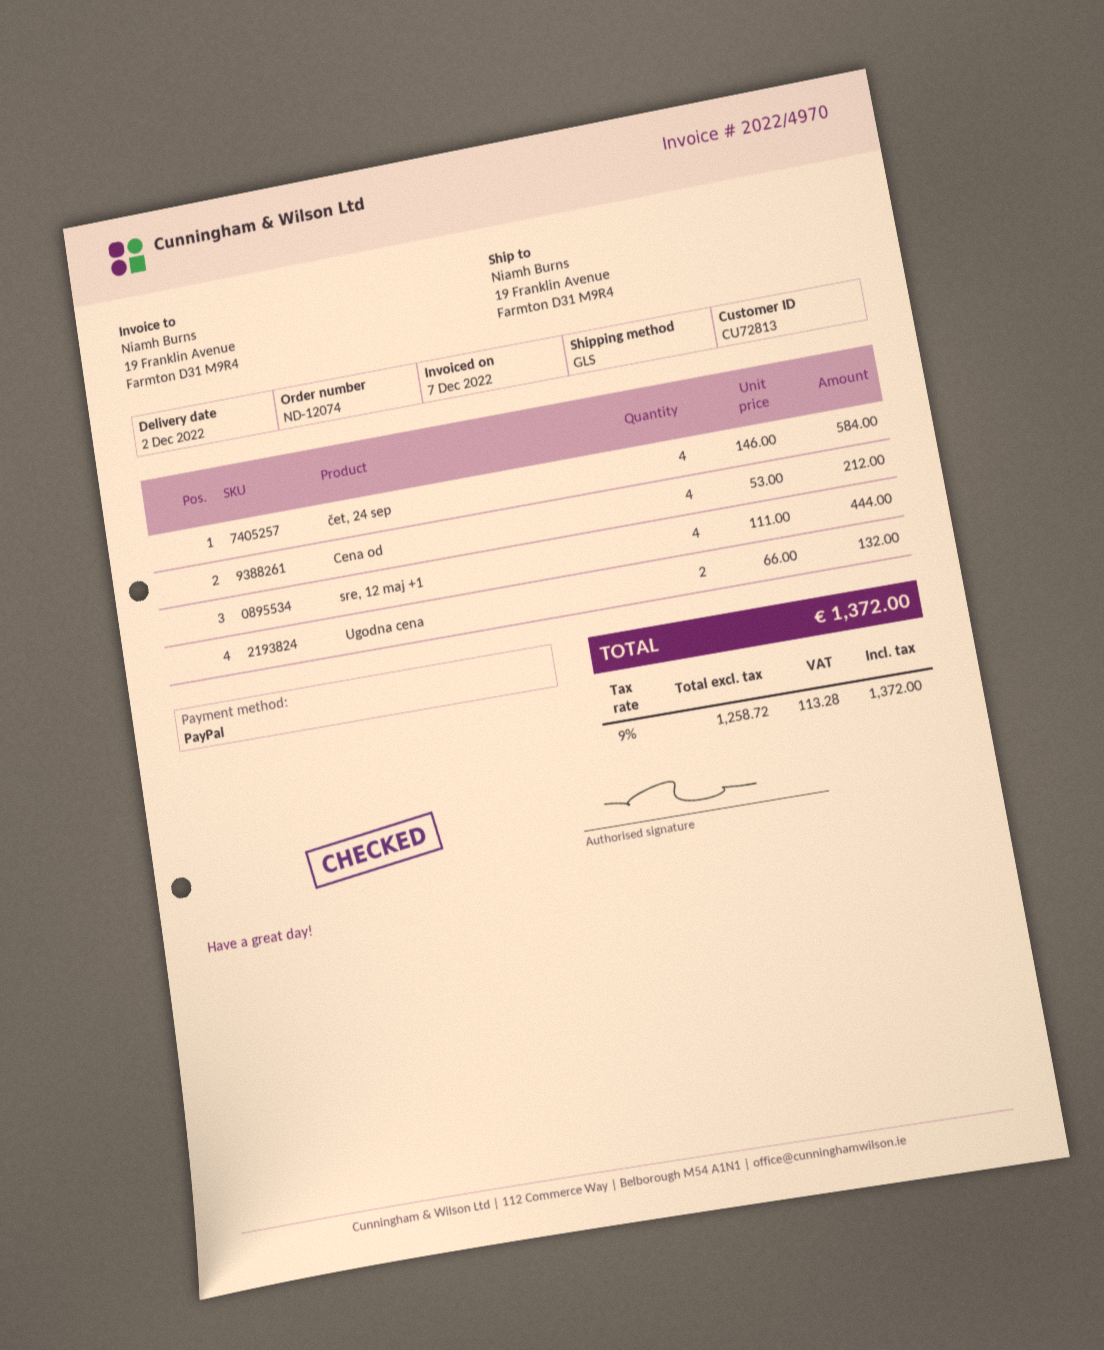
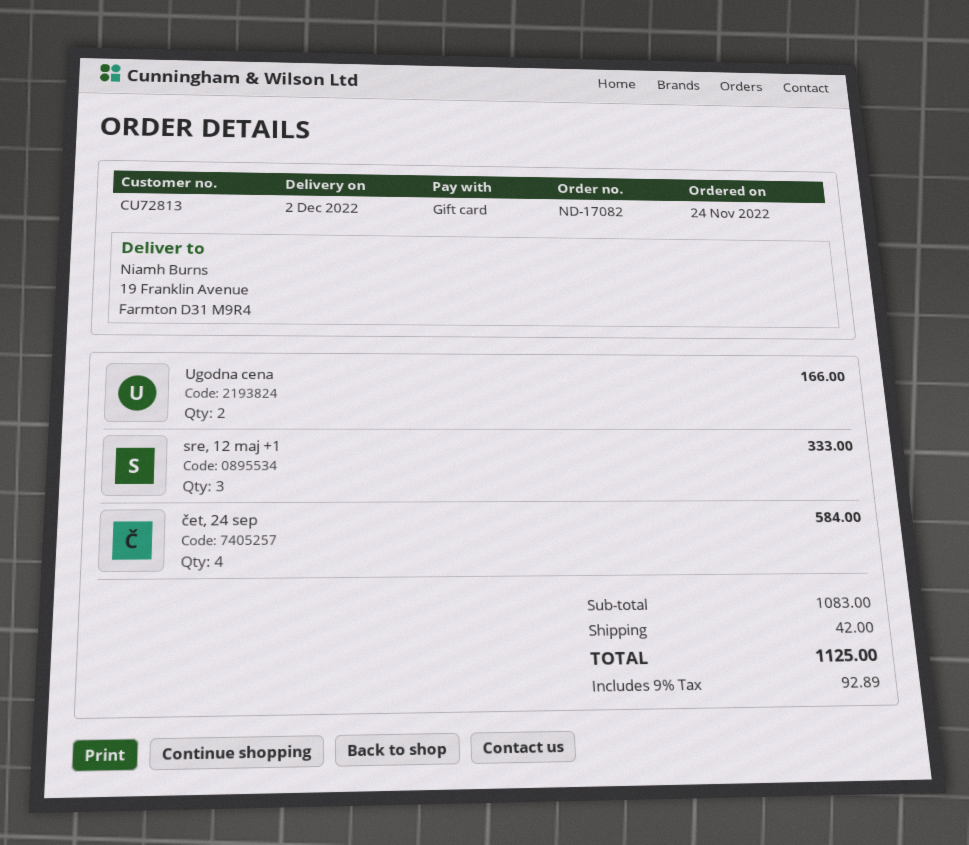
order number: ND-12074 -> ND-17082
payment method: PayPal -> gift card
Cena od: 4 for 212.00 -> none
sre, 12 maj +1: 4 for 444.00 -> 3 for 333.00
Ugodna cena: 2 for 132.00 -> 2 for 166.00
shipping: none -> 42.00
tax: 9% = 113.28 -> 9% = 92.89
total: 1372.00 -> 1125.00

